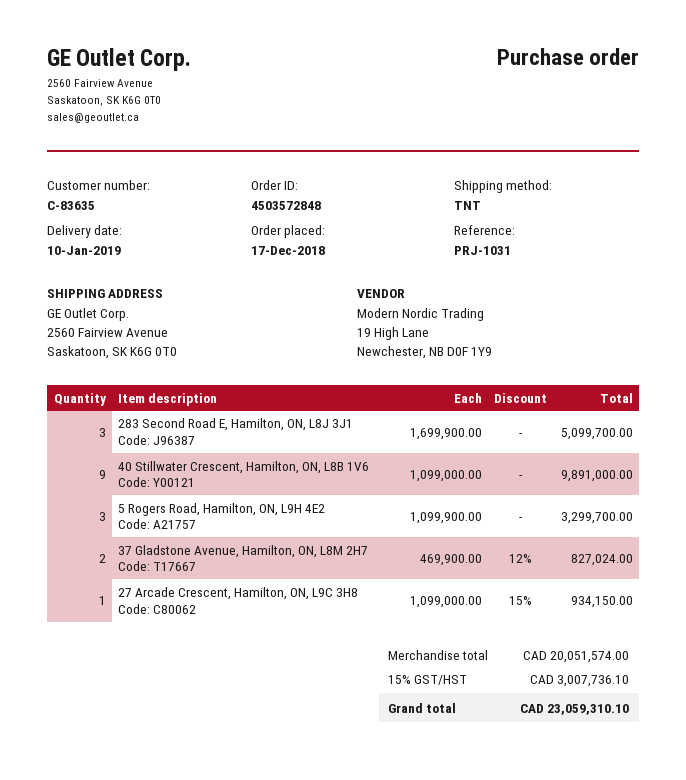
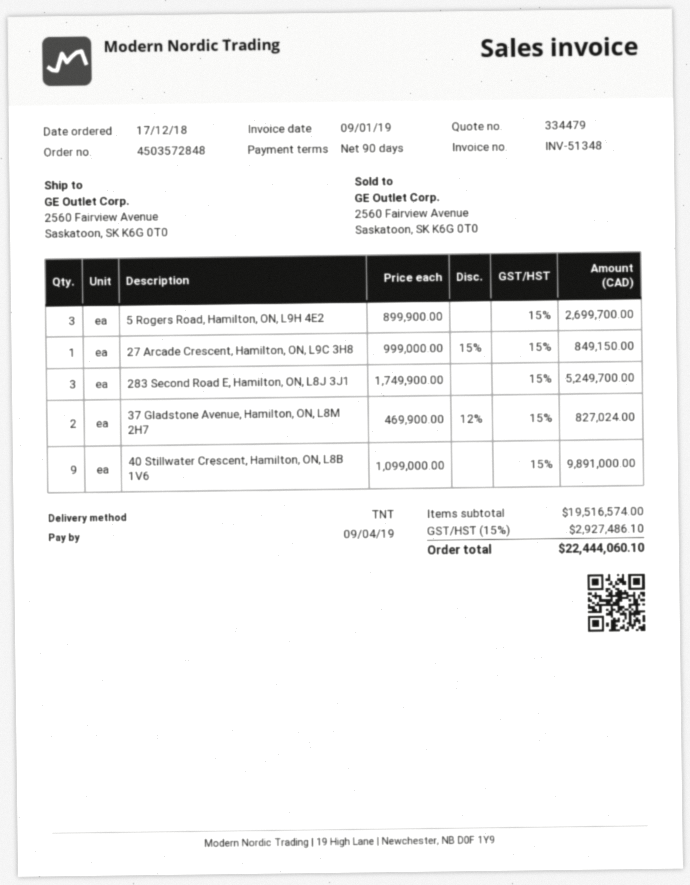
283 Second Road E, Hamilton, ON, L8J 3J1: 3 x 1699900.00 = 5099700.00 -> 3 x 1749900.00 = 5249700.00
5 Rogers Road, Hamilton, ON, L9H 4E2: 3 x 1099900.00 = 3299700.00 -> 3 x 899900.00 = 2699700.00
27 Arcade Crescent, Hamilton, ON, L9C 3H8: 1 x 1099000.00 - 15% = 934150.00 -> 1 x 999000.00 - 15% = 849150.00
subtotal: 20051574.00 -> 19516574.00
tax: 15% = 3007736.10 -> 15% = 2927486.10
total: 23059310.10 -> 22444060.10

